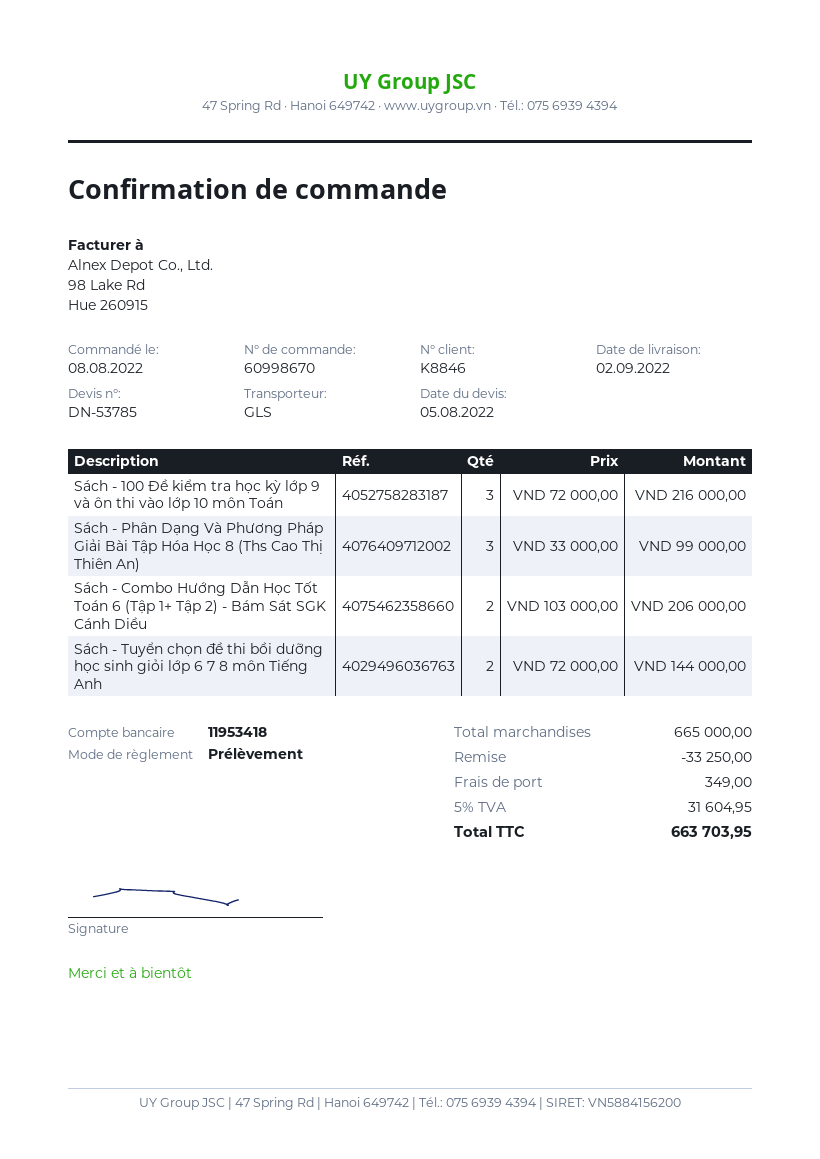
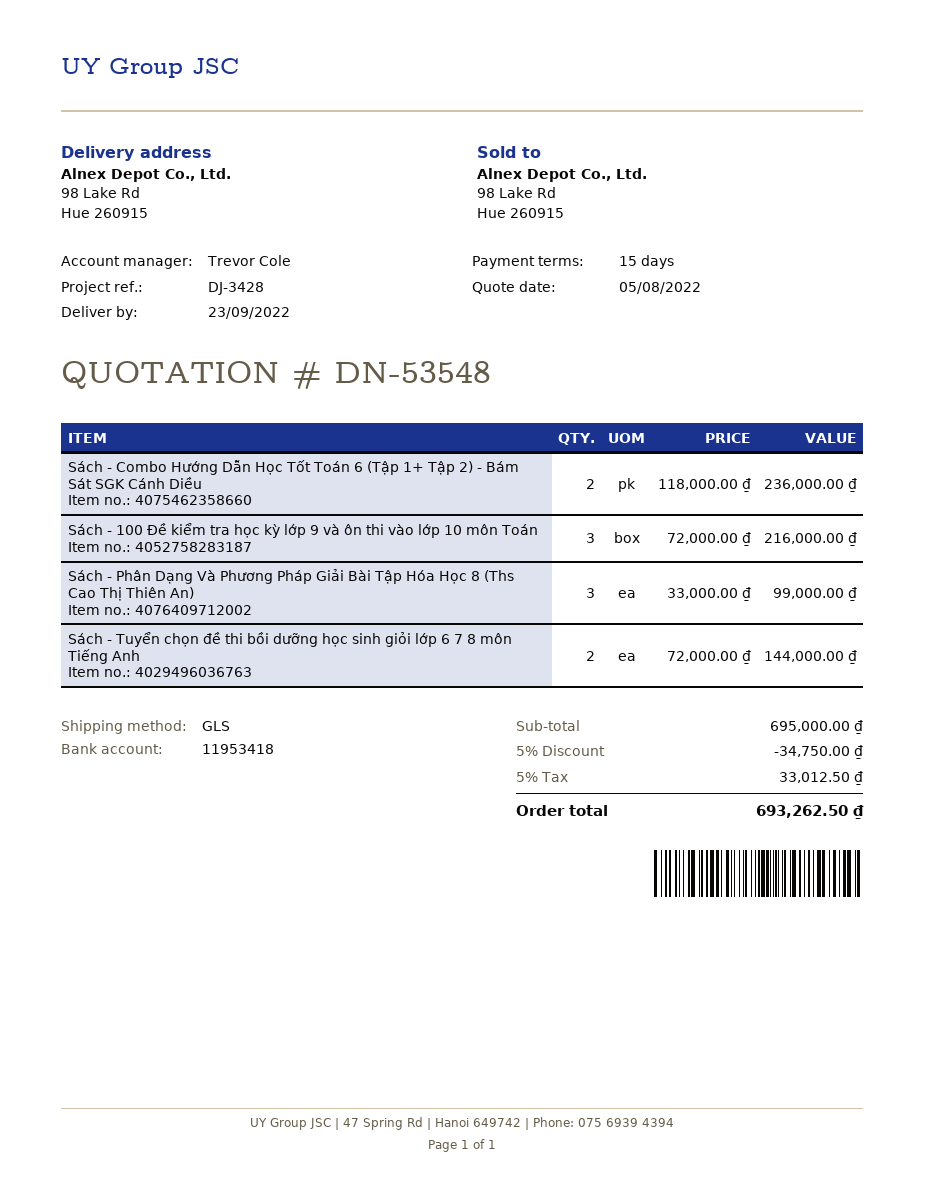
quote number: DN-53785 -> DN-53548
delivery date: 2022-09-02 -> 2022-09-23
Sách - Combo Hướng Dẫn Học Tốt Toán 6 (Tập 1+ Tập 2) - Bám Sát SGK Cánh Diều: 2 x 103000.00 = 206000.00 -> 2 x 118000.00 = 236000.00
subtotal: 665000.00 -> 695000.00
discount: 33250.00 -> 34750.00
shipping: 349.00 -> none
tax: 5% = 31604.95 -> 5% = 33012.50
total: 663703.95 -> 693262.50

